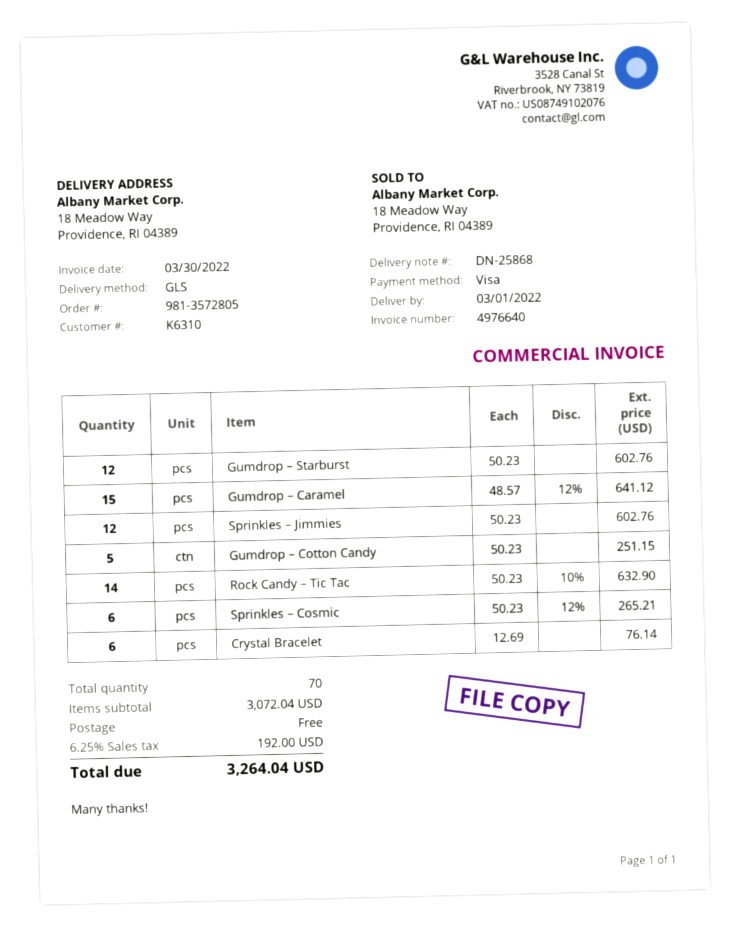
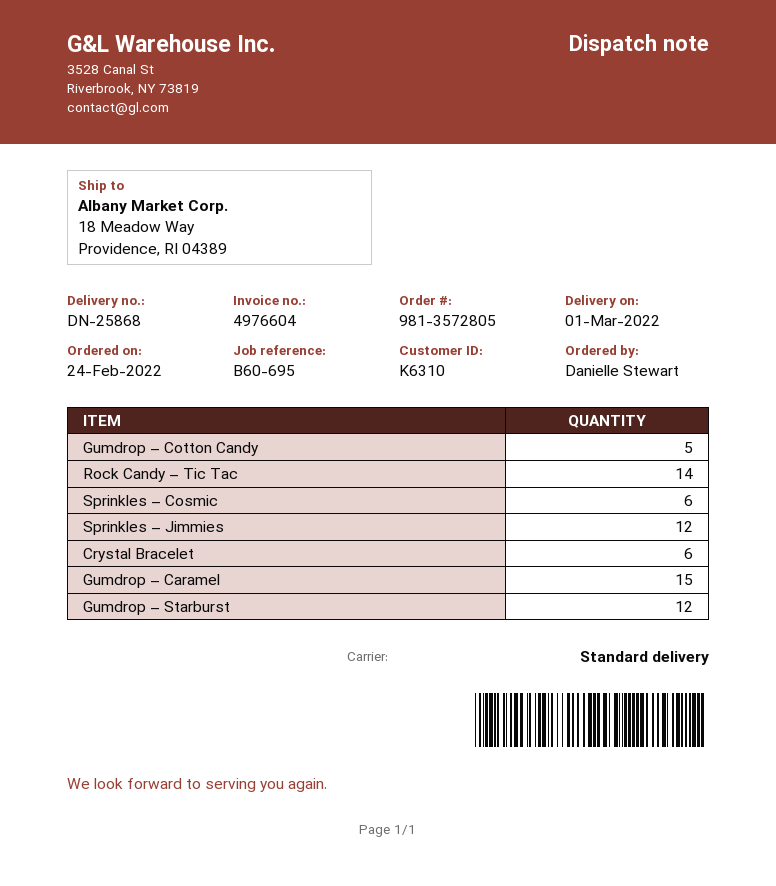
invoice number: 4976640 -> 4976604
shipping method: GLS -> standard

